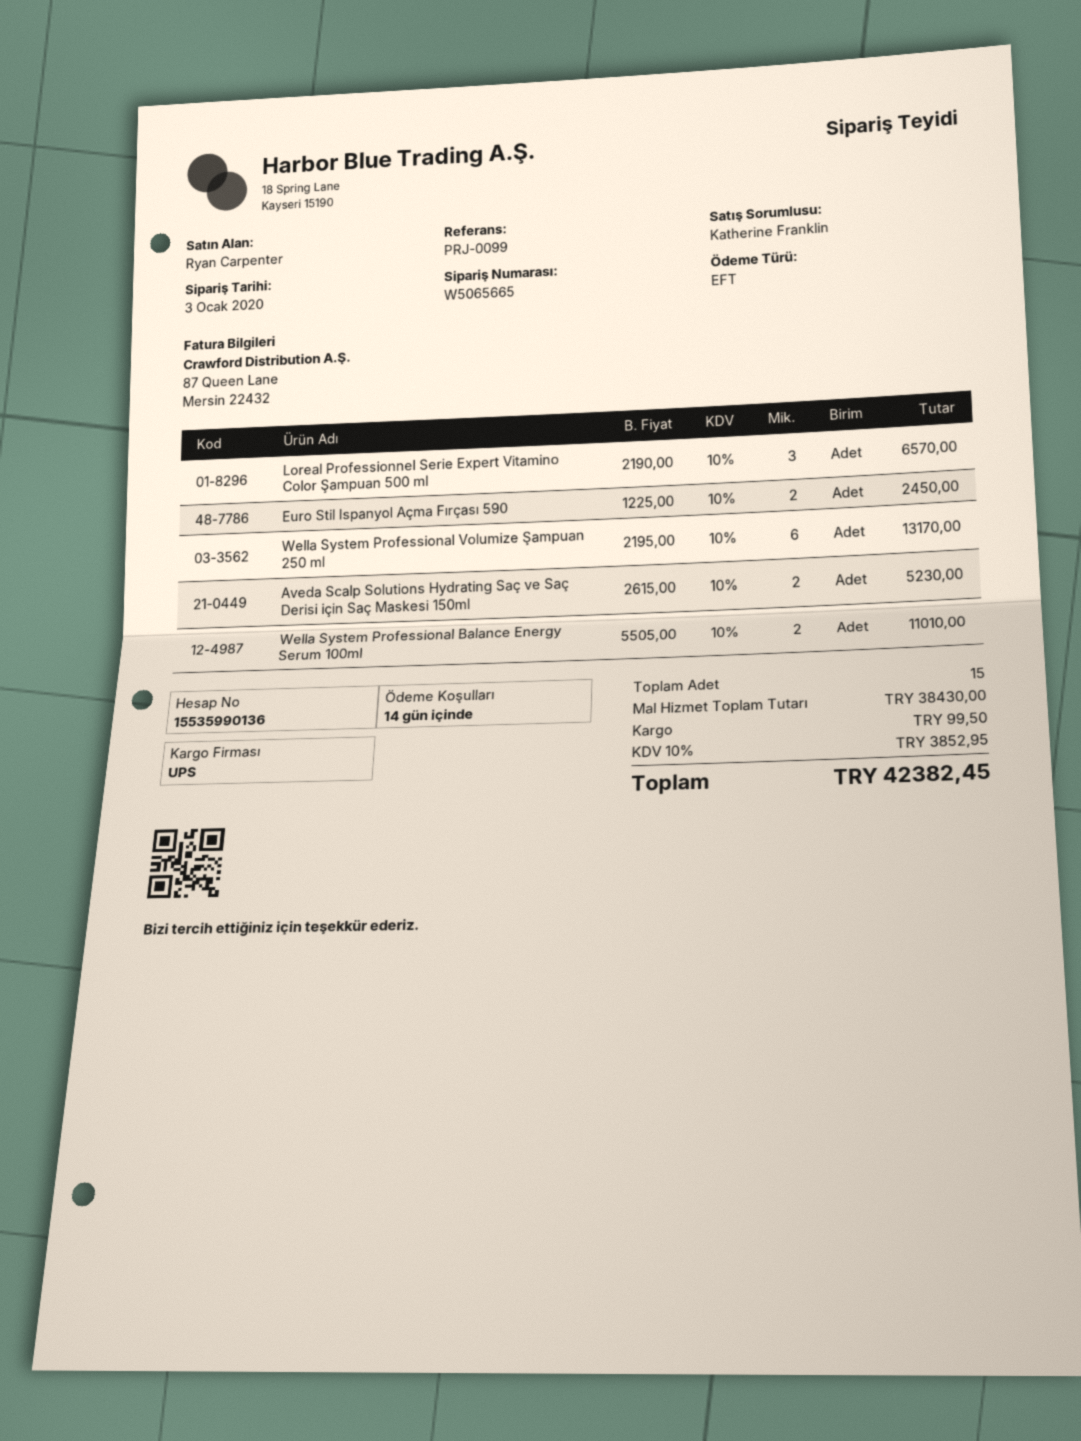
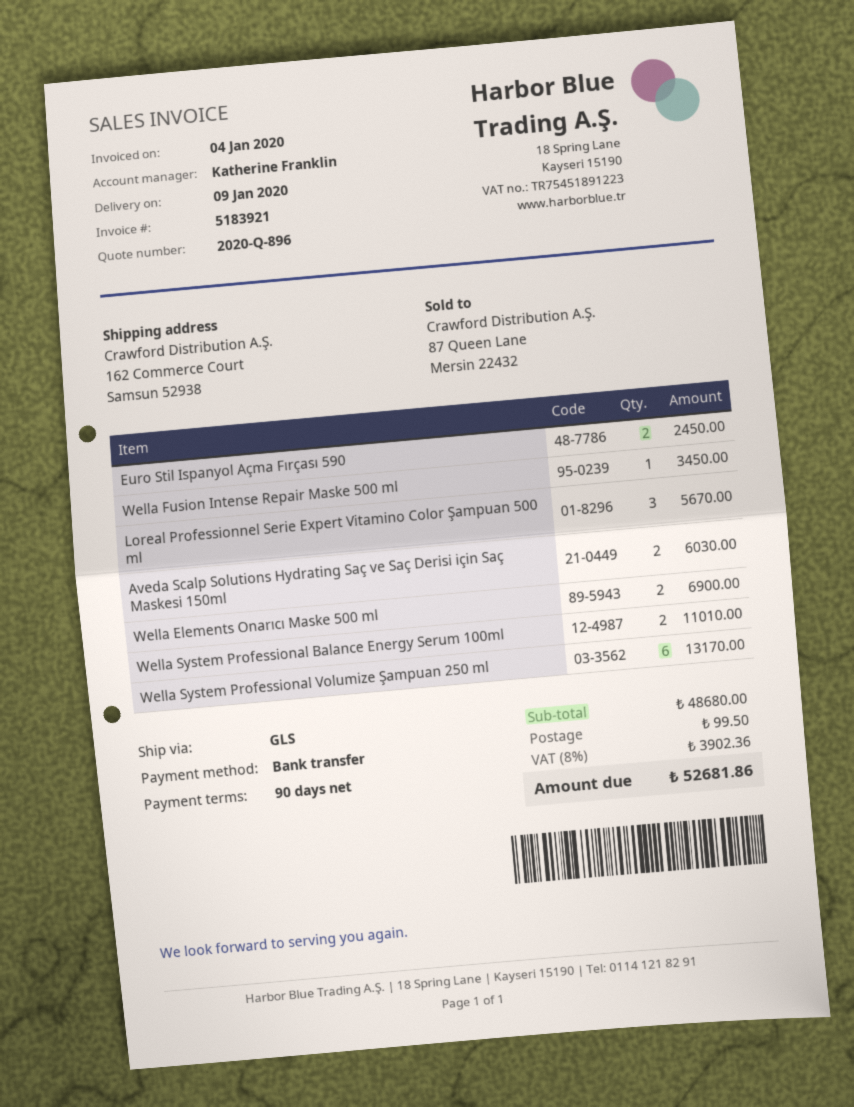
payment terms: 14 days -> 90 days
shipping method: UPS -> GLS
Loreal Professionnel Serie Expert Vitamino Color Şampuan 500 ml: 3 for 6570.00 -> 3 for 5670.00
Aveda Scalp Solutions Hydrating Saç ve Saç Derisi için Saç Maskesi 150ml: 2 for 5230.00 -> 2 for 6030.00
Wella Fusion Intense Repair Maske 500 ml: none -> 1 for 3450.00
Wella Elements Onarıcı Maske 500 ml: none -> 2 for 6900.00
subtotal: 38430.00 -> 48680.00
tax: 10% = 3852.95 -> 8% = 3902.36
total: 42382.45 -> 52681.86

